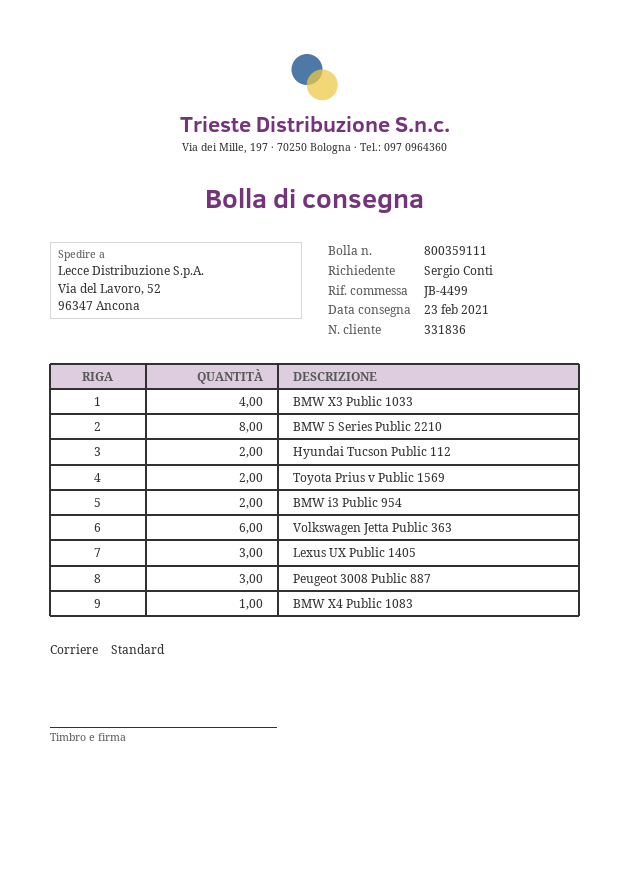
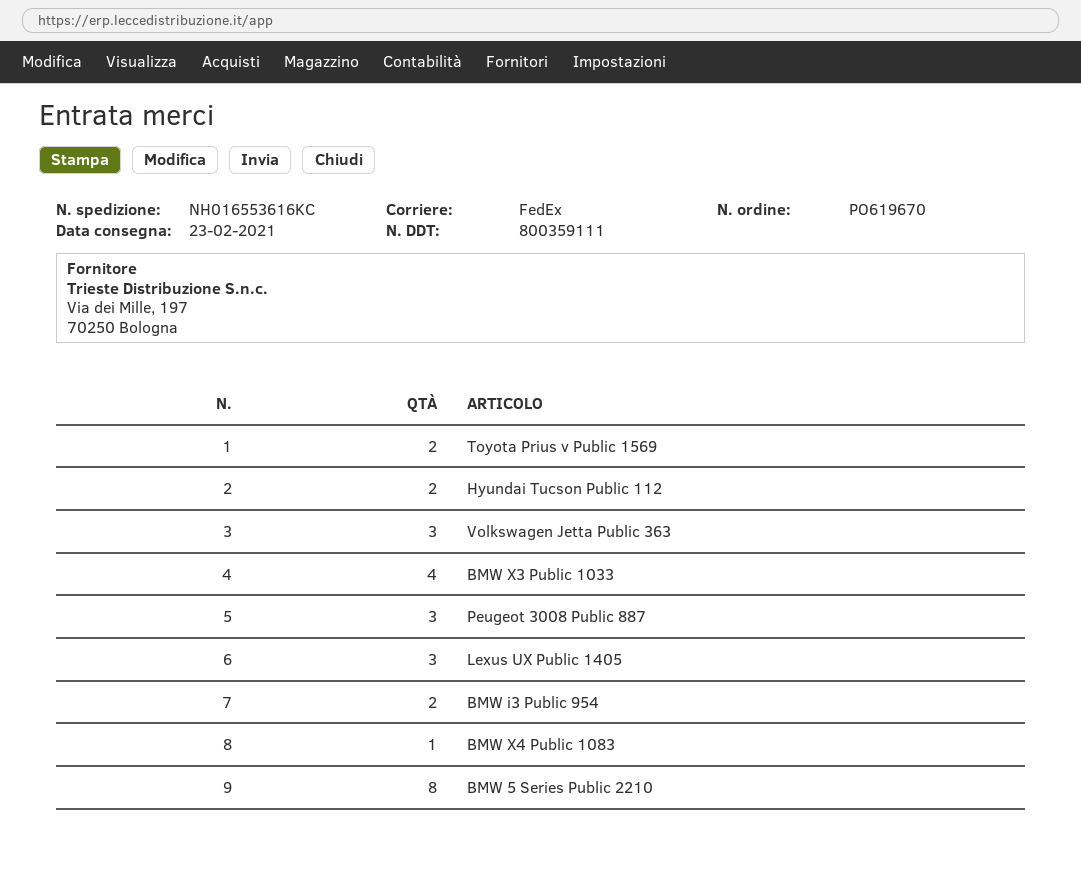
shipping method: standard -> FedEx
Volkswagen Jetta Public 363: 6 -> 3

